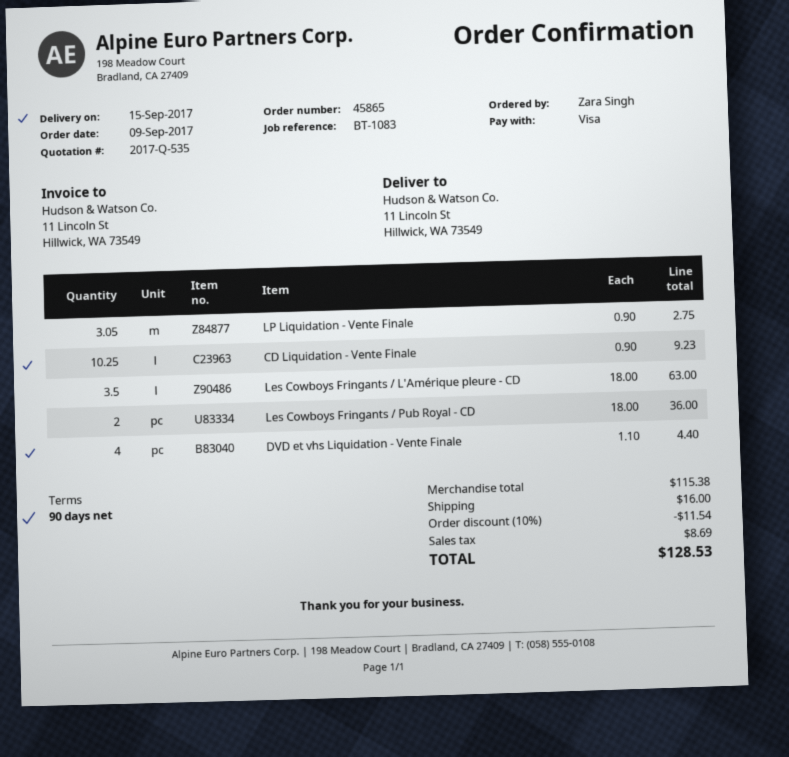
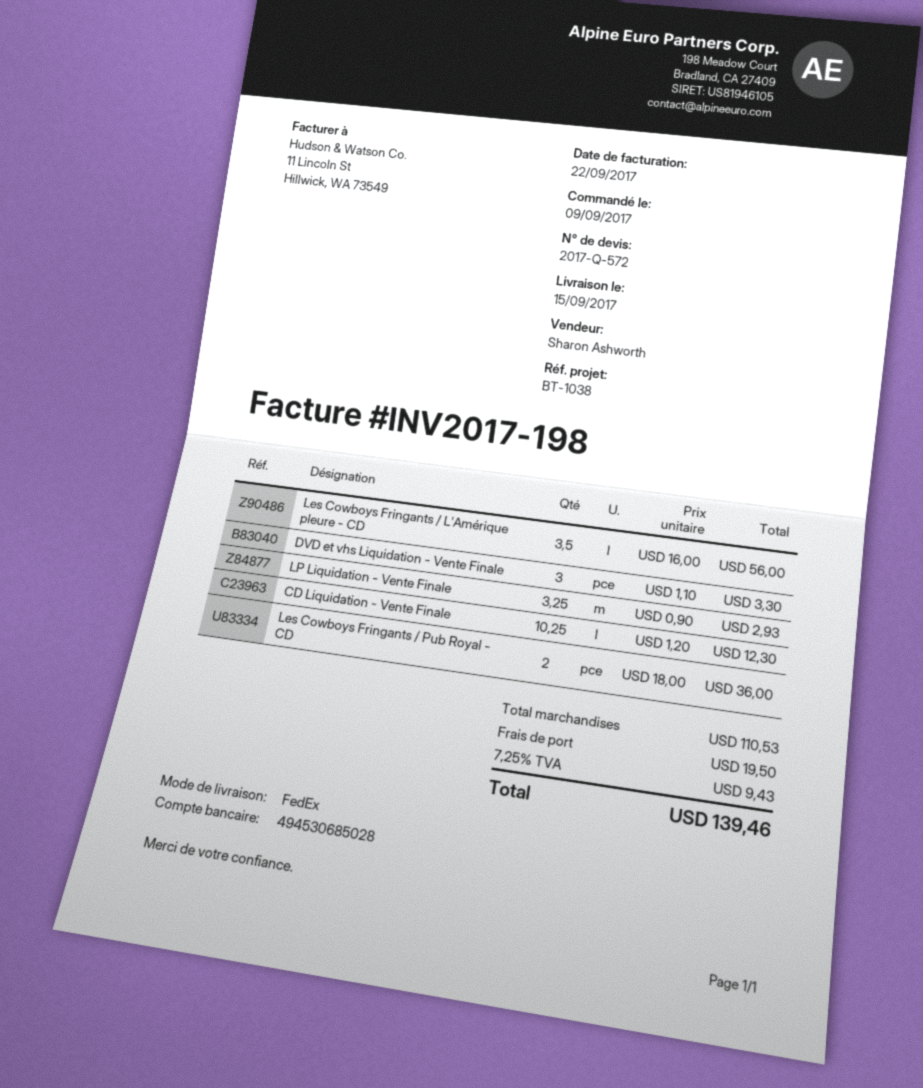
quote number: 2017-Q-535 -> 2017-Q-572
reference: BT-1083 -> BT-1038
LP Liquidation - Vente Finale: 3.05 x 0.90 = 2.75 -> 3.25 x 0.90 = 2.93
CD Liquidation - Vente Finale: 10.25 x 0.90 = 9.23 -> 10.25 x 1.20 = 12.30
Les Cowboys Fringants / L'Amérique pleure - CD: 3.5 x 18.00 = 63.00 -> 3.5 x 16.00 = 56.00
DVD et vhs Liquidation - Vente Finale: 4 x 1.10 = 4.40 -> 3 x 1.10 = 3.30
subtotal: 115.38 -> 110.53
discount: 10% = 11.54 -> none
shipping: 16.00 -> 19.50
tax: 8.69 -> 9.43
total: 128.53 -> 139.46

